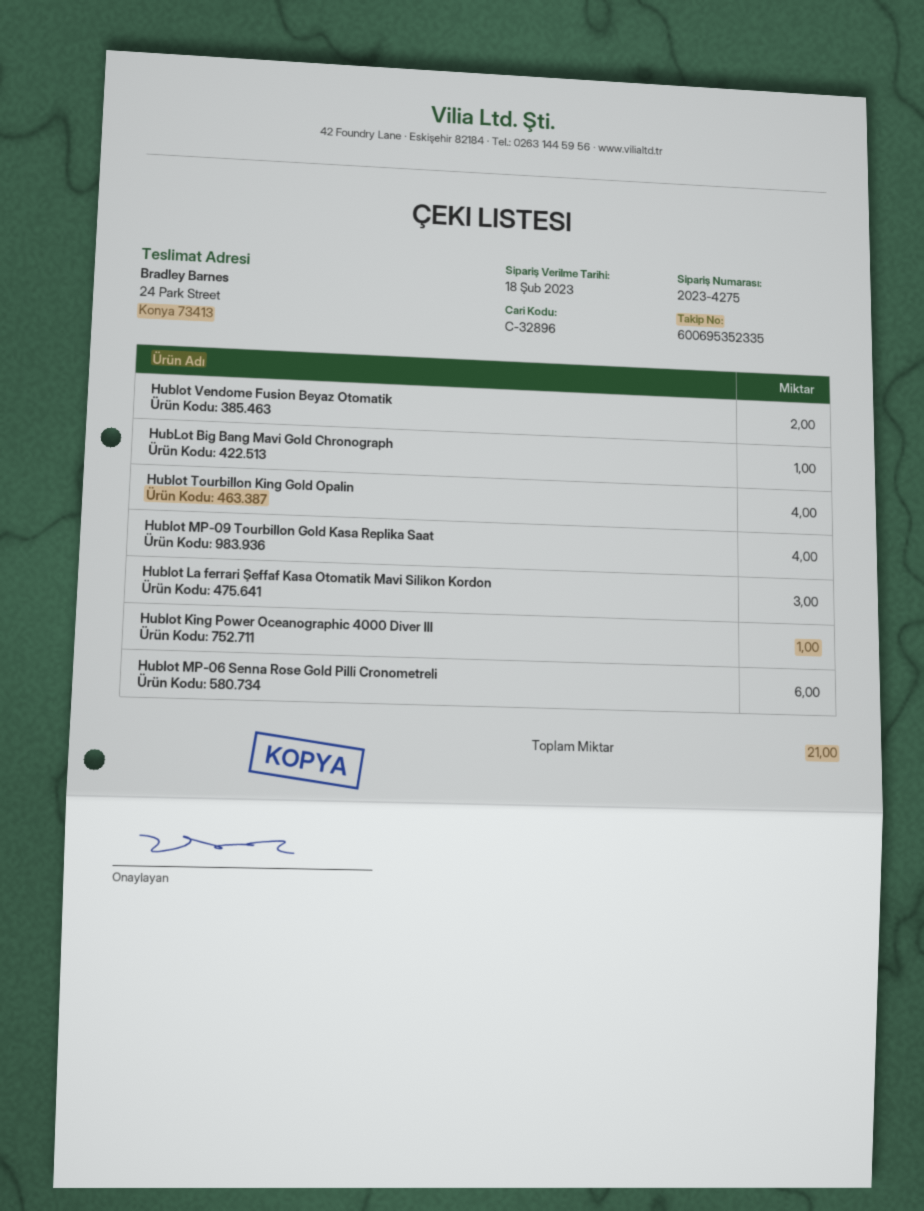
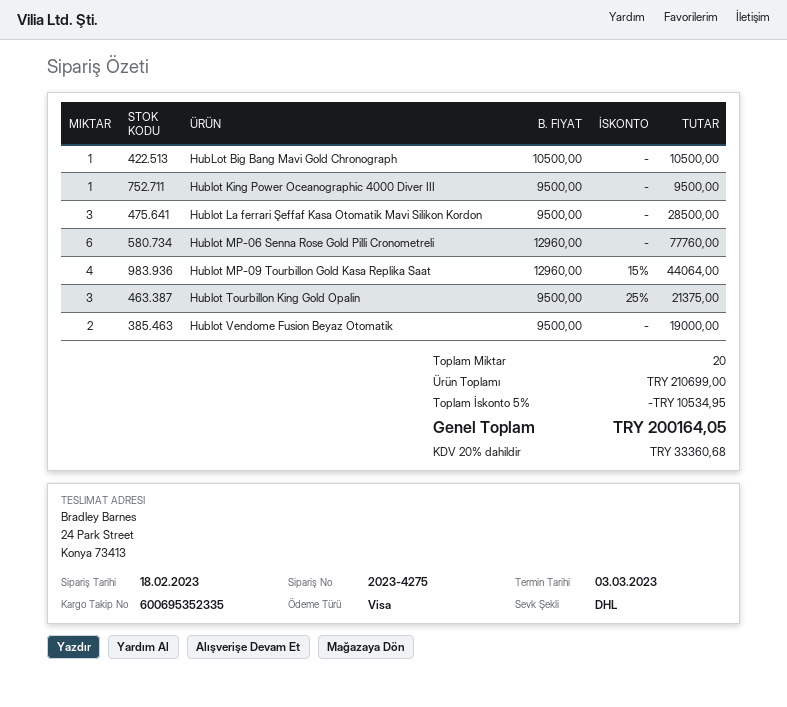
Hublot Tourbillon King Gold Opalin: 4 -> 3
total quantity: 21 -> 20

